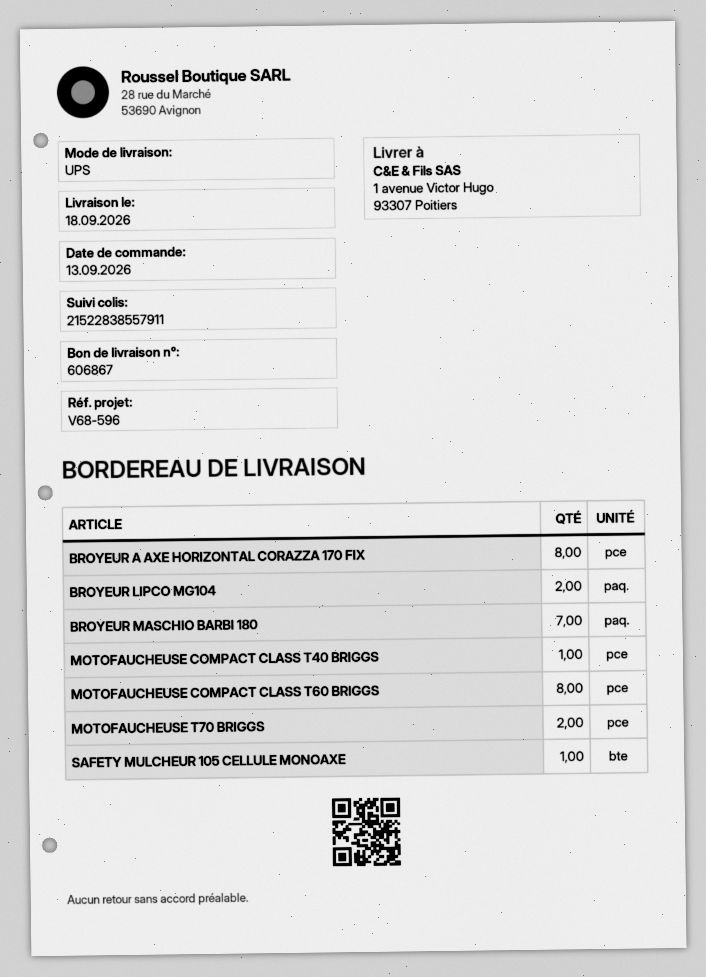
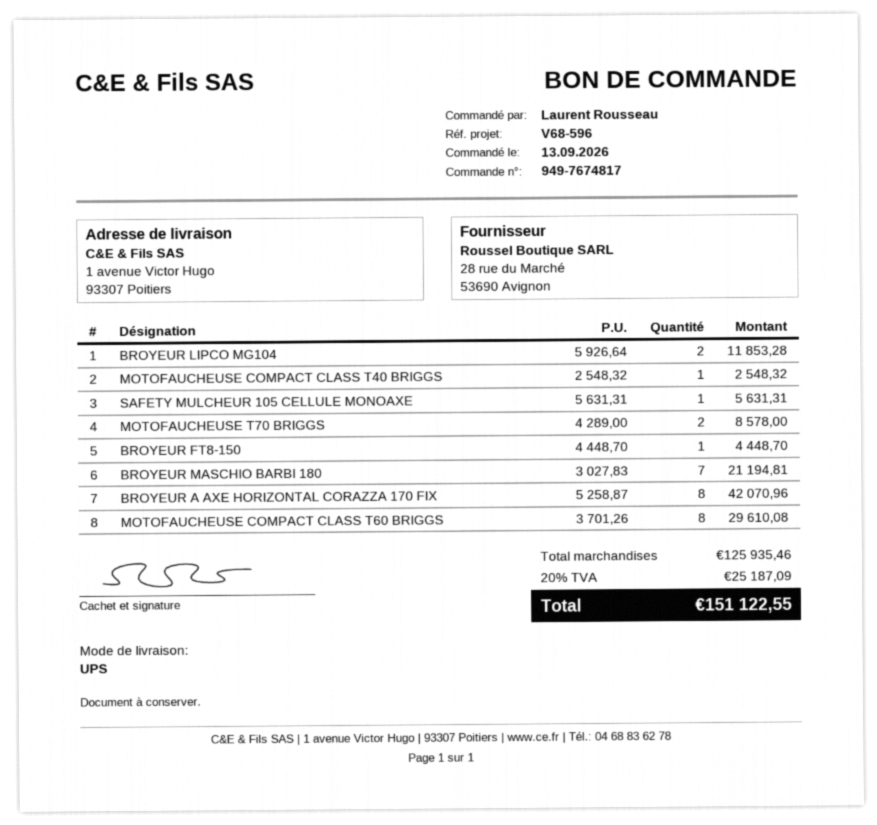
BROYEUR FT8-150: none -> 1

